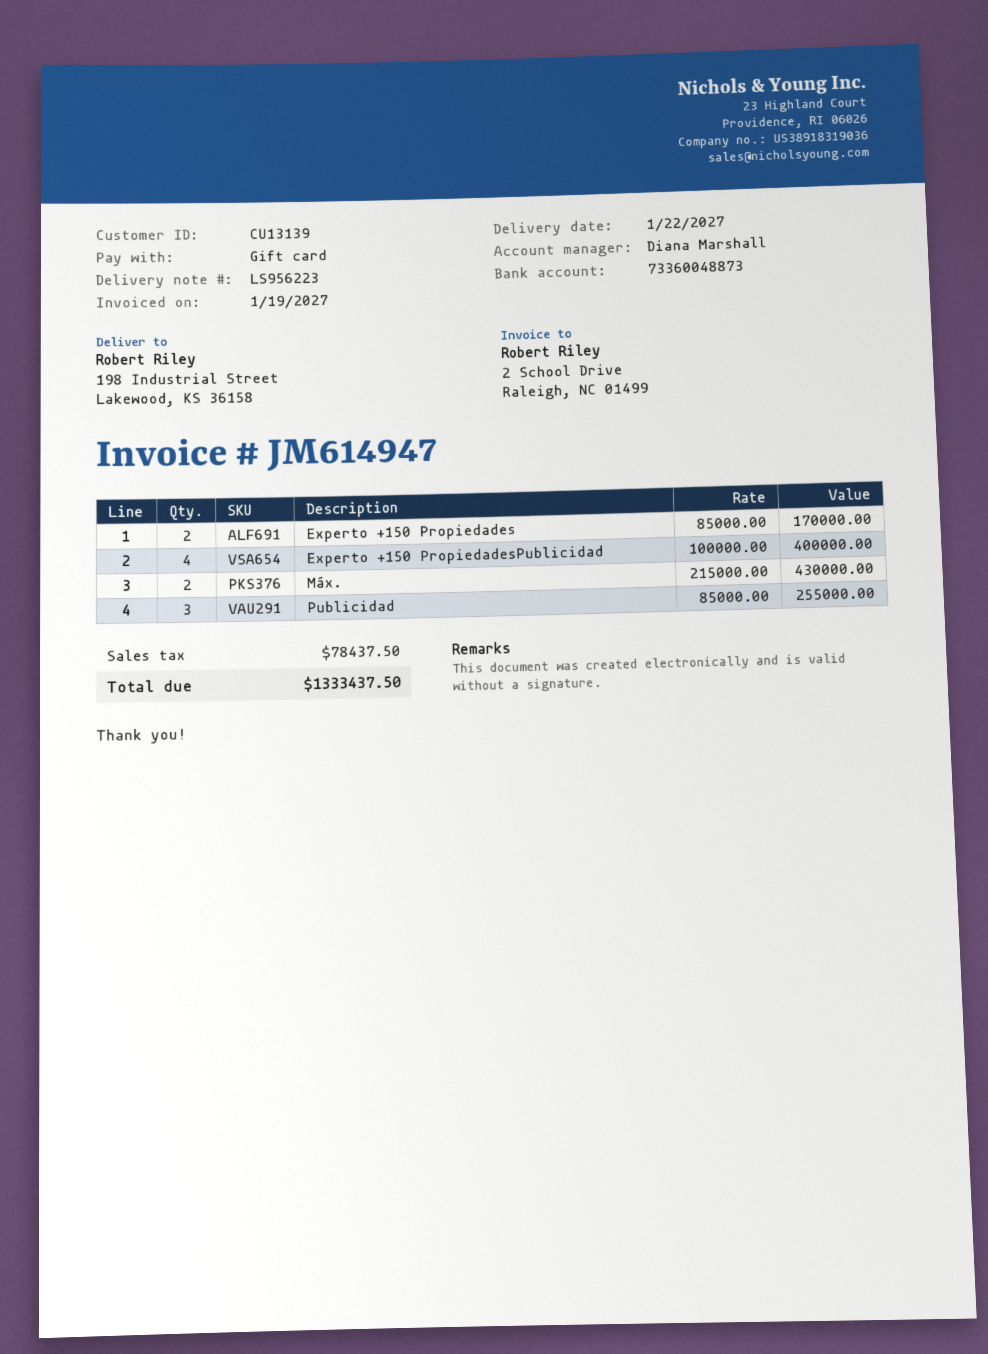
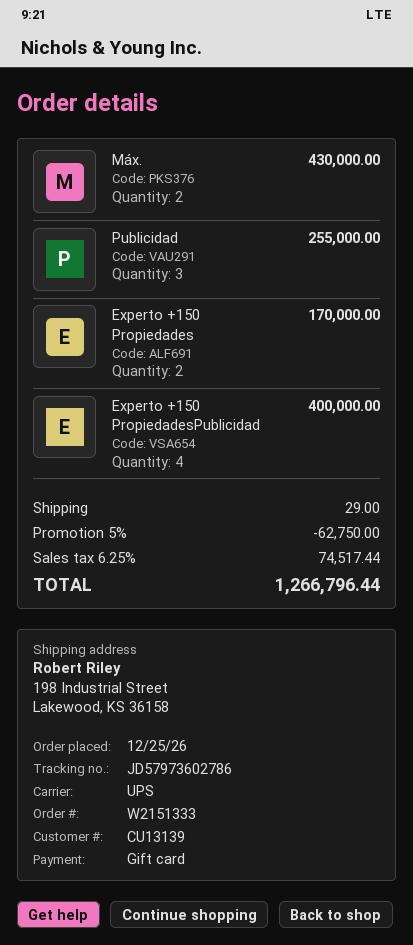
discount: none -> 5% = 62750.00
shipping: none -> 29.00
tax: 78437.50 -> 74517.44
total: 1333437.50 -> 1266796.44

